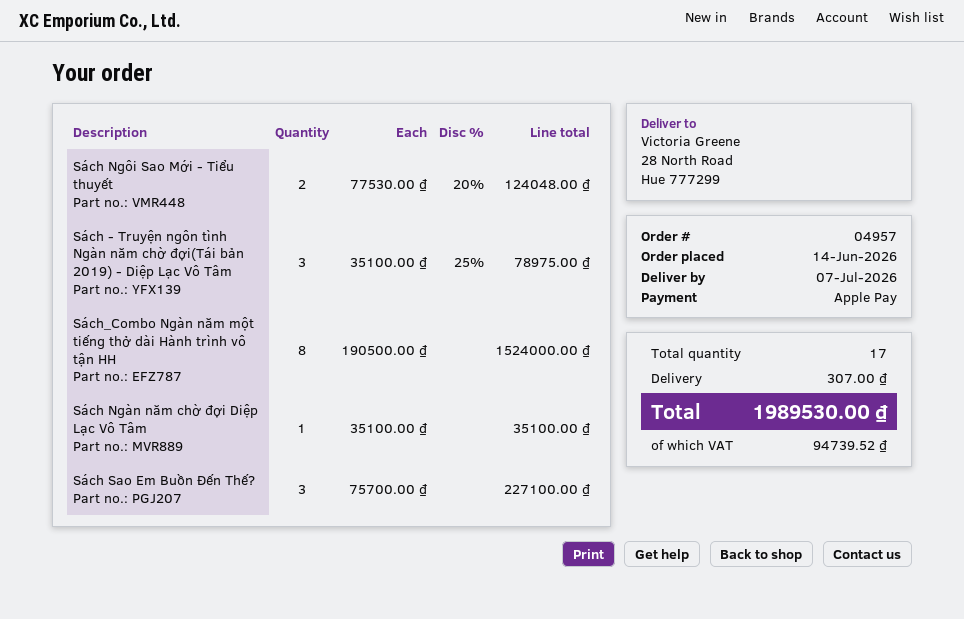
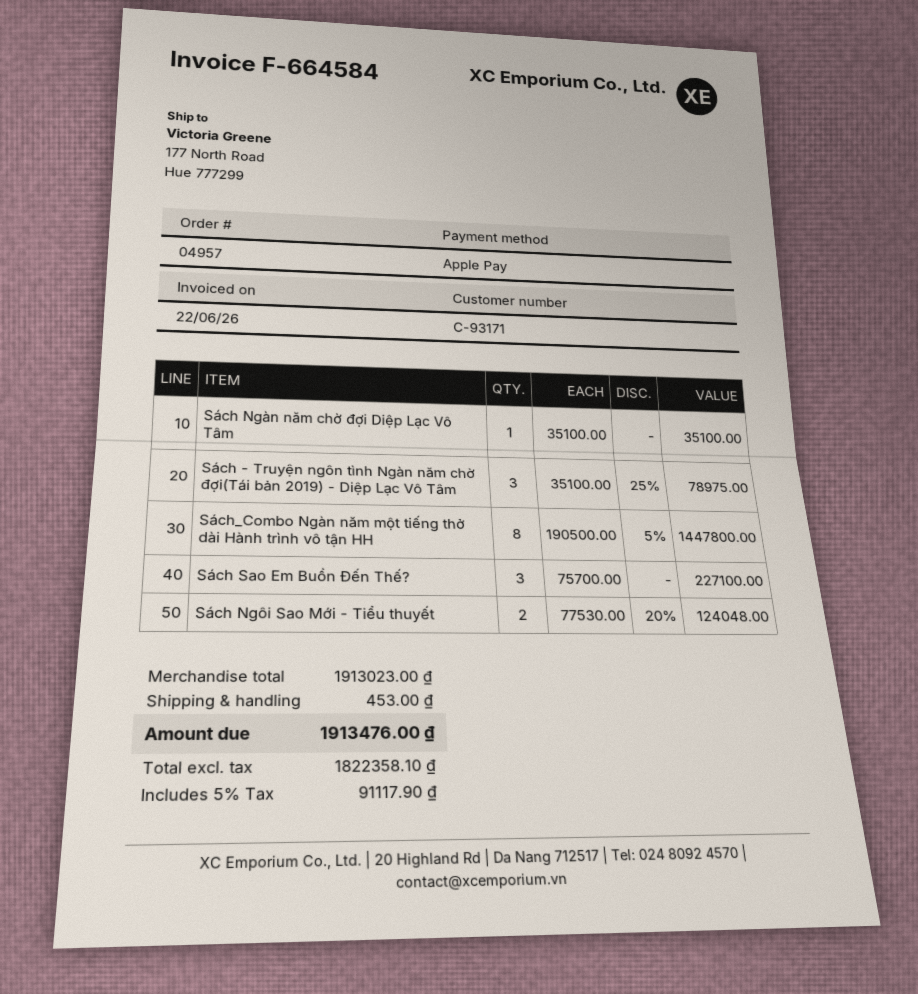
ship to: 28 North Road, Hue 777299 -> 177 North Road, Hue 777299
Sách_Combo Ngàn năm một tiếng thở dài Hành trình vô tận HH: 8 x 190500.00 = 1524000.00 -> 8 x 190500.00 - 5% = 1447800.00
shipping: 307.00 -> 453.00
tax: 94739.52 -> 91117.90
total: 1989530.00 -> 1913476.00

